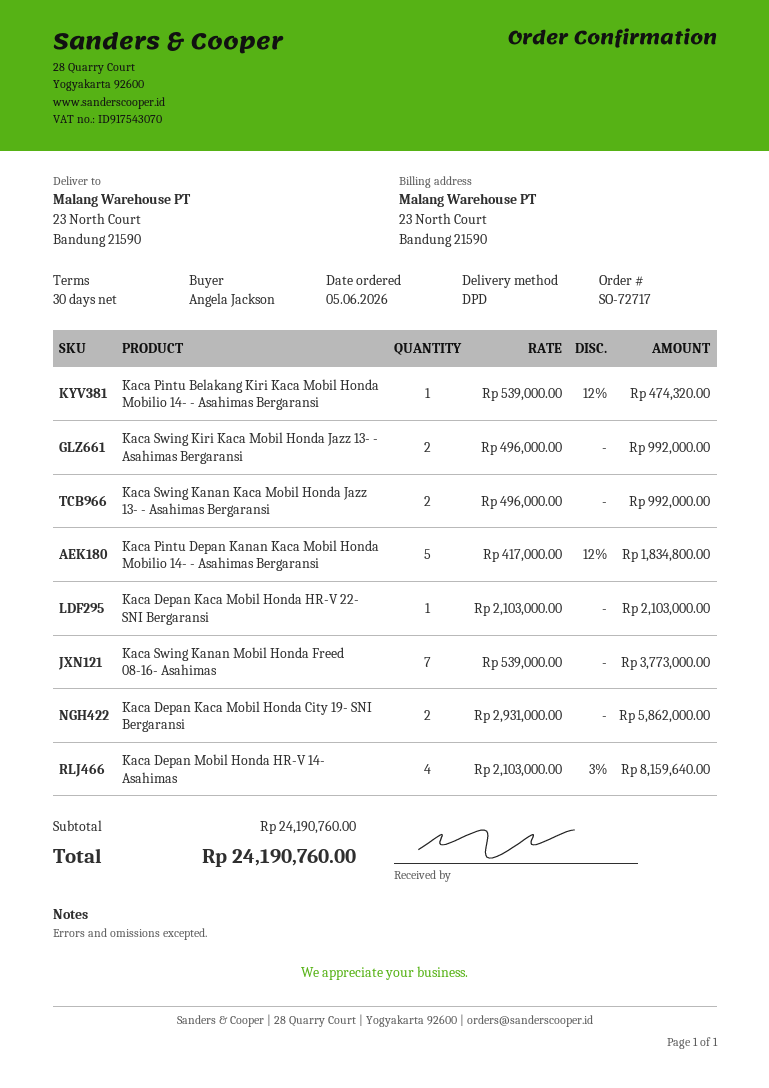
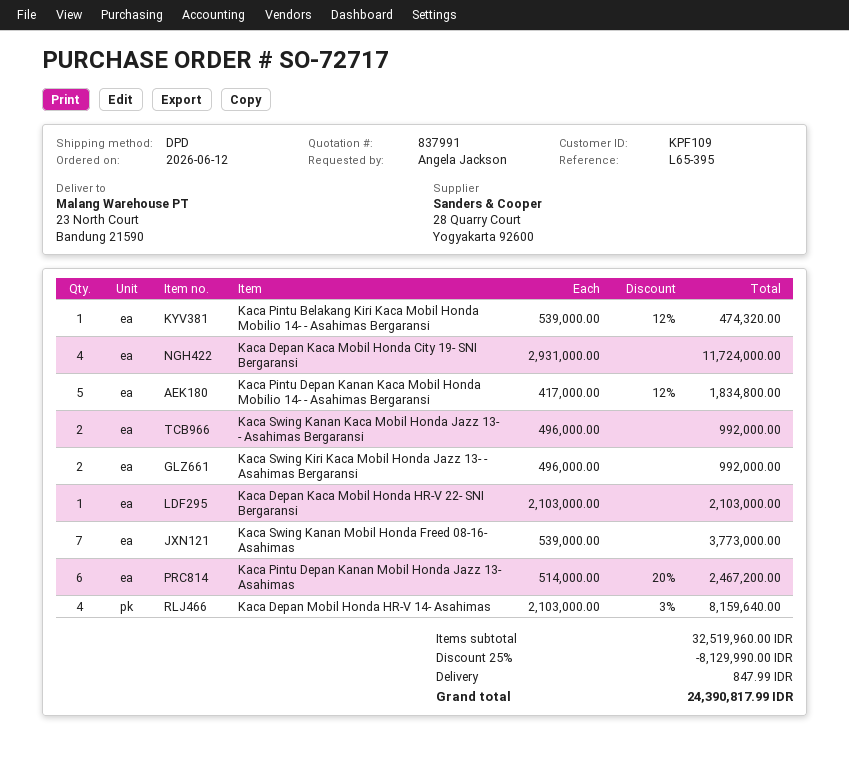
order date: 2026-06-05 -> 2026-06-12
Kaca Depan Kaca Mobil Honda City 19- SNI Bergaransi: 2 x 2931000.00 = 5862000.00 -> 4 x 2931000.00 = 11724000.00
Kaca Pintu Depan Kanan Mobil Honda Jazz 13- Asahimas: none -> 6 x 514000.00 - 20% = 2467200.00
subtotal: 24190760.00 -> 32519960.00
discount: none -> 25% = 8129990.00
shipping: none -> 847.99
total: 24190760.00 -> 24390817.99

